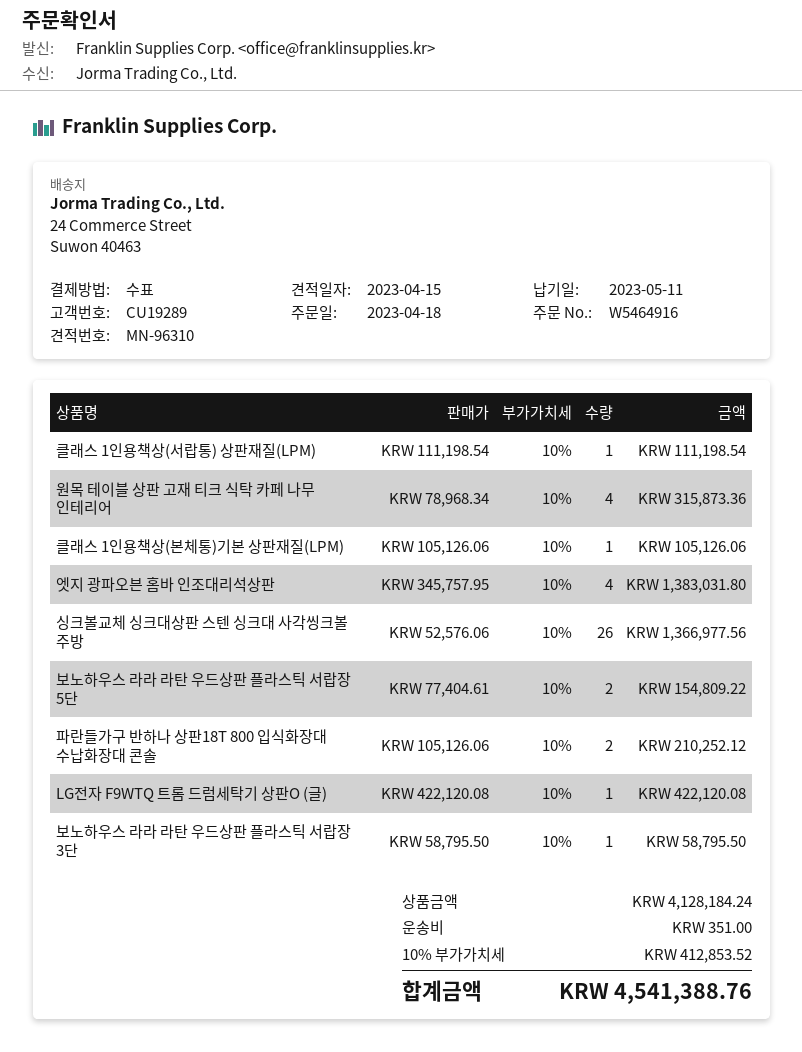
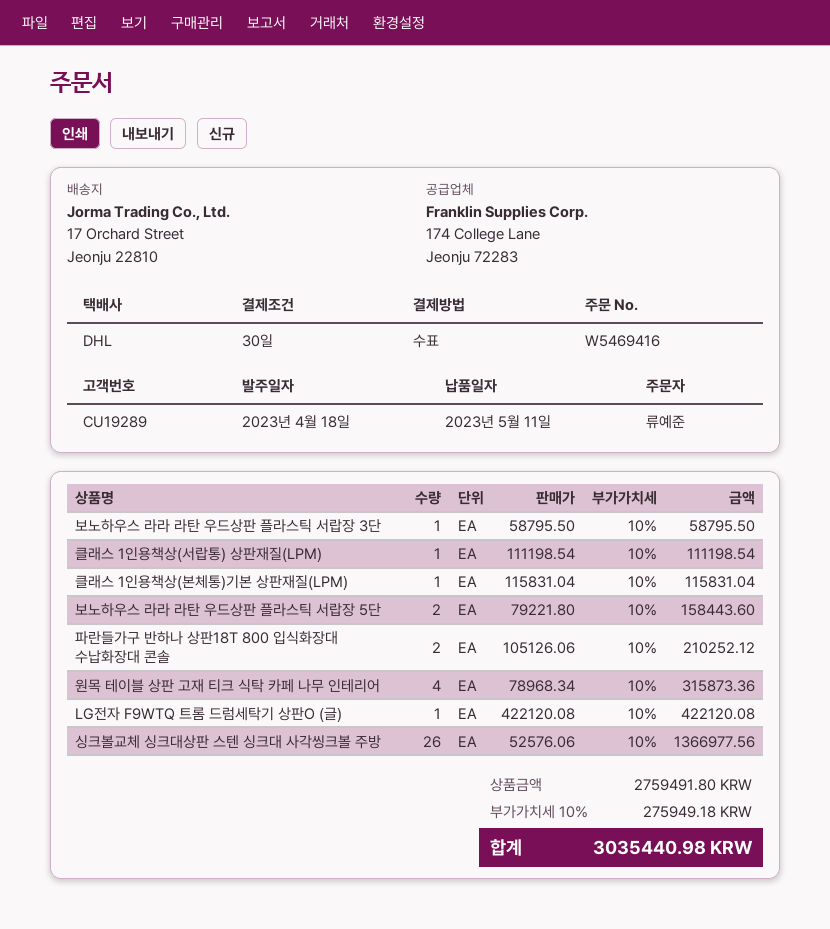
order number: W5464916 -> W5469416
ship to: 24 Commerce Street, Suwon 40463 -> 17 Orchard Street, Jeonju 22810
클래스 1인용책상(본체통)기본 상판재질(LPM): 1 x 105126.06 = 105126.06 -> 1 x 115831.04 = 115831.04
엣지 광파오븐 홈바 인조대리석상판: 4 x 345757.95 = 1383031.80 -> none
보노하우스 라라 라탄 우드상판 플라스틱 서랍장 5단: 2 x 77404.61 = 154809.22 -> 2 x 79221.80 = 158443.60
subtotal: 4128184.24 -> 2759491.80
shipping: 351.00 -> none
tax: 10% = 412853.52 -> 10% = 275949.18
total: 4541388.76 -> 3035440.98

